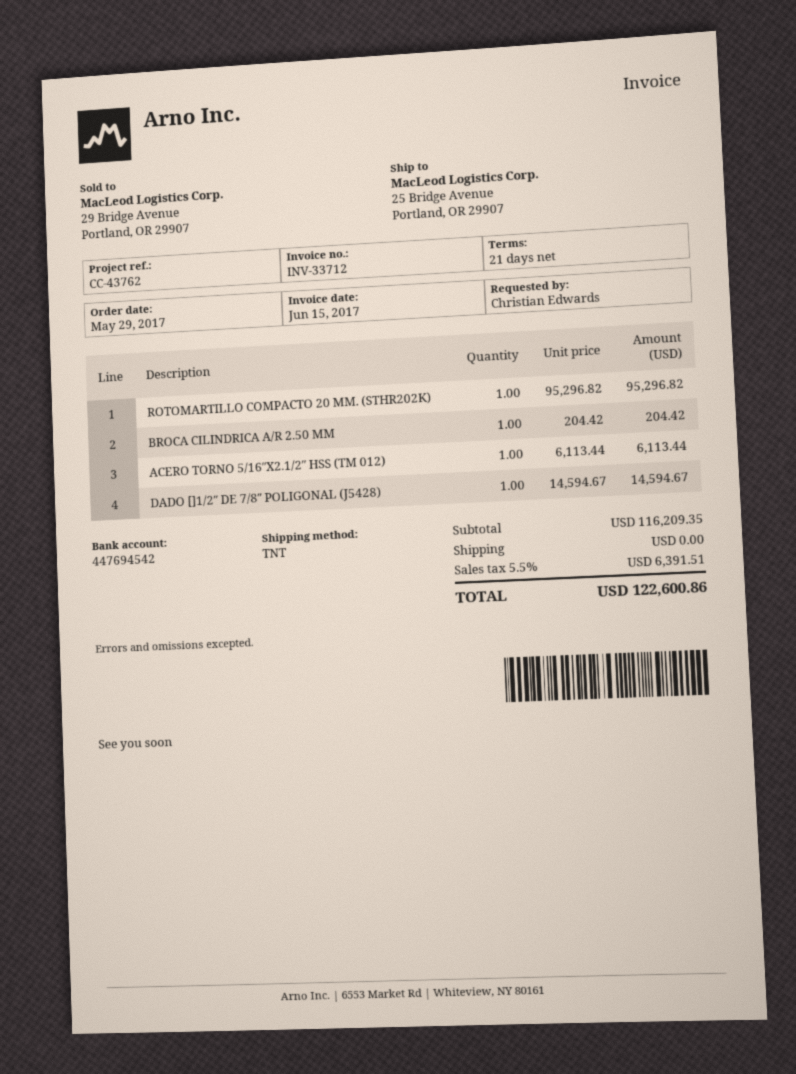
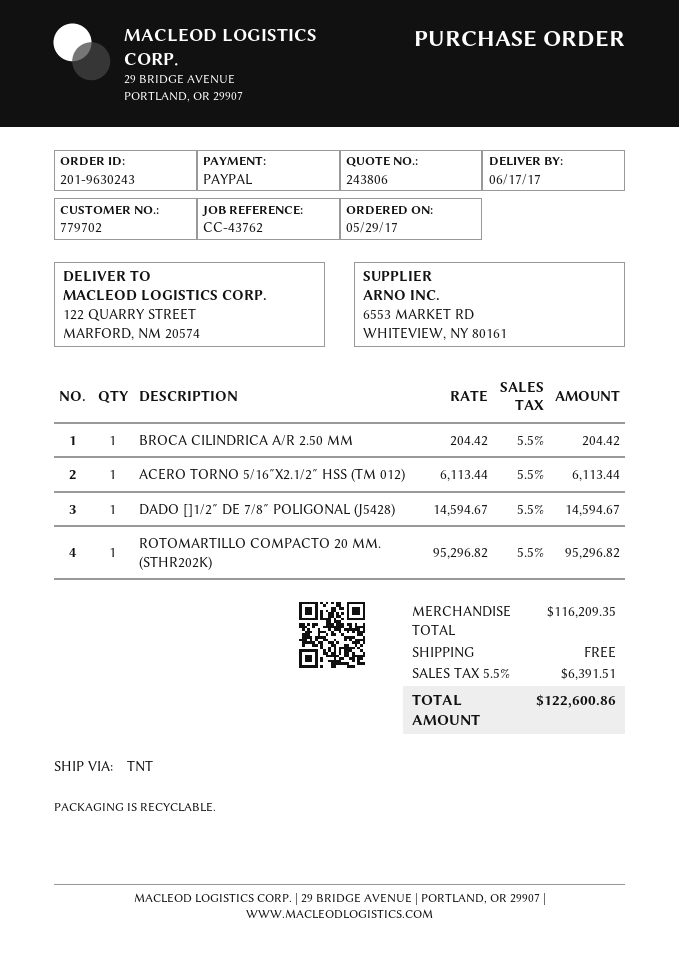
ship to: 25 Bridge Avenue, Portland, OR 29907 -> 122 QUARRY STREET, MARFORD, NM 20574

